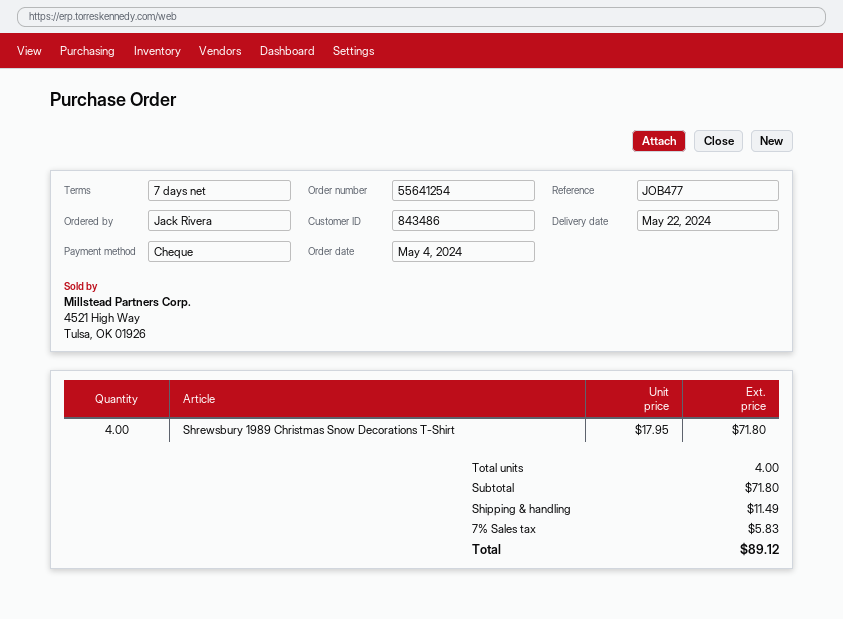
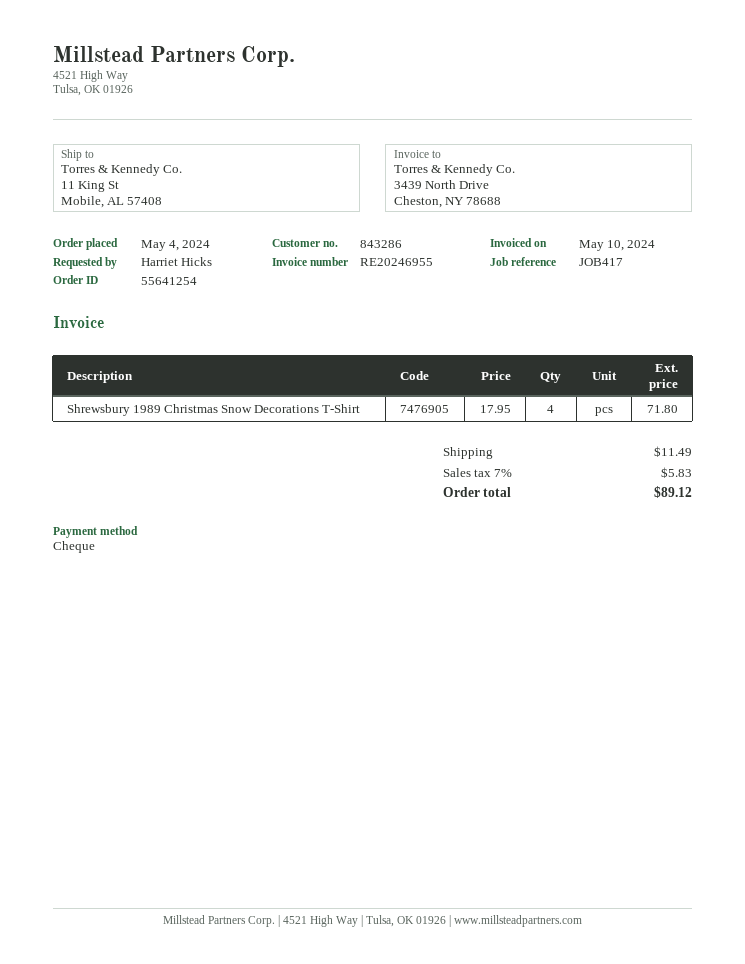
customer number: 843486 -> 843286
reference: JOB477 -> JOB417
ordered by: Jack Rivera -> Harriet Hicks

